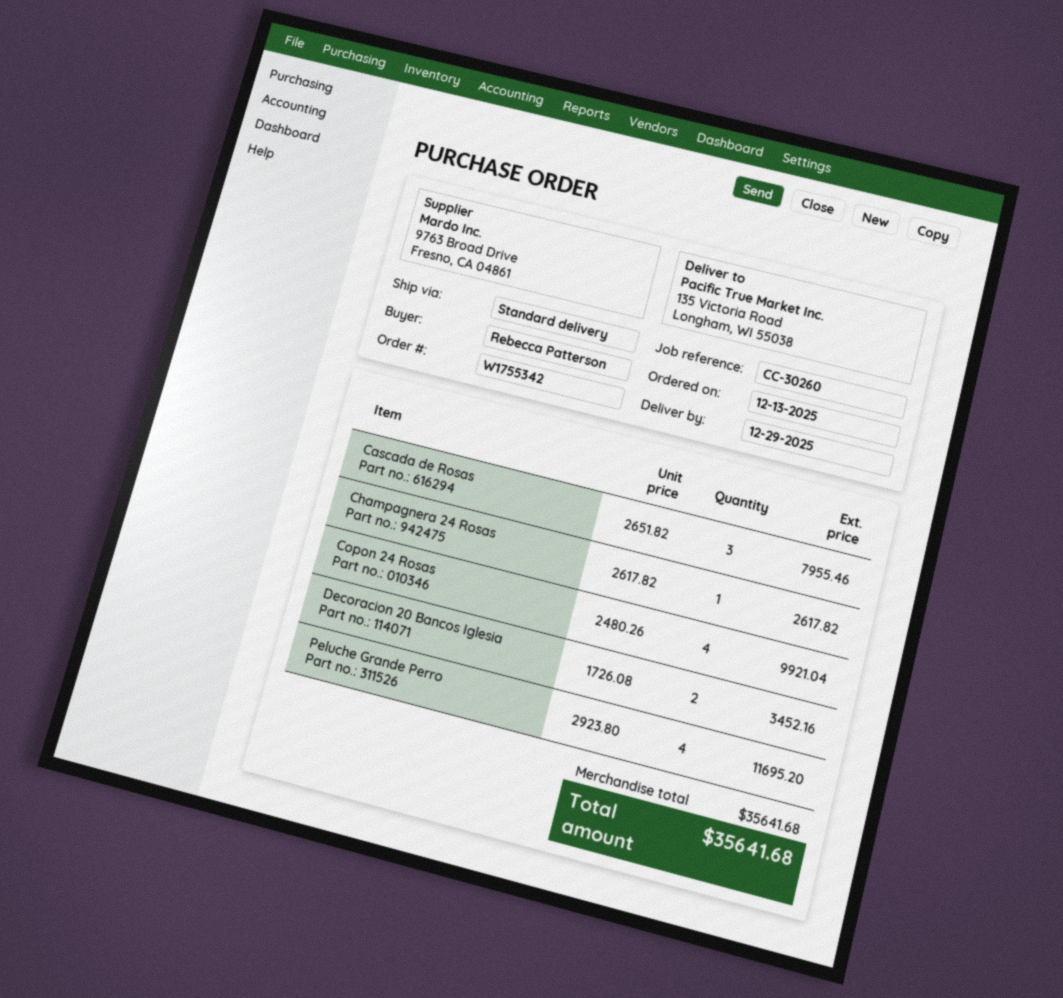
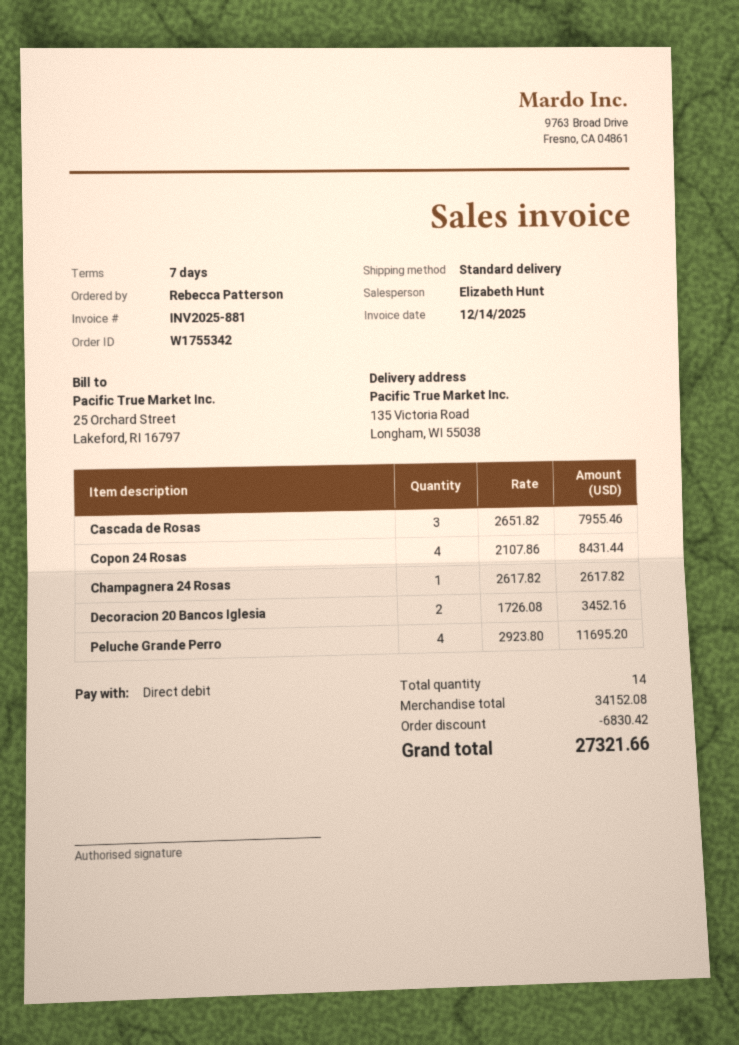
Copon 24 Rosas: 4 x 2480.26 = 9921.04 -> 4 x 2107.86 = 8431.44
subtotal: 35641.68 -> 34152.08
discount: none -> 6830.42
total: 35641.68 -> 27321.66

